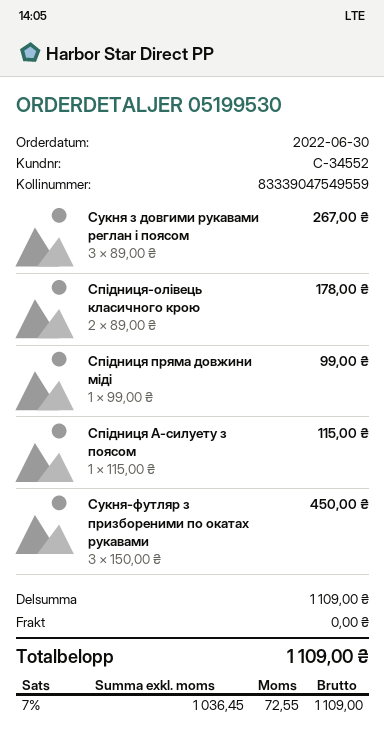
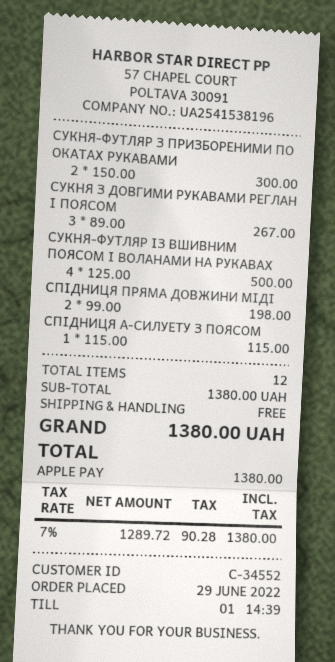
order date: 2022-06-30 -> 2022-06-29
Спідниця-олівець класичного крою: 2 x 89.00 = 178.00 -> none
Спідниця пряма довжини міді: 1 x 99.00 = 99.00 -> 2 x 99.00 = 198.00
Сукня-футляр з призбореними по окатах рукавами: 3 x 150.00 = 450.00 -> 2 x 150.00 = 300.00
СУКНЯ-ФУТЛЯР ІЗ ВШИВНИМ ПОЯСОМ І ВОЛАНАМИ НА РУКАВАХ: none -> 4 x 125.00 = 500.00
subtotal: 1109.00 -> 1380.00
net: 1036.45 -> 1289.72
tax: 7% = 72.55 -> 7% = 90.28
total: 1109.00 -> 1380.00

